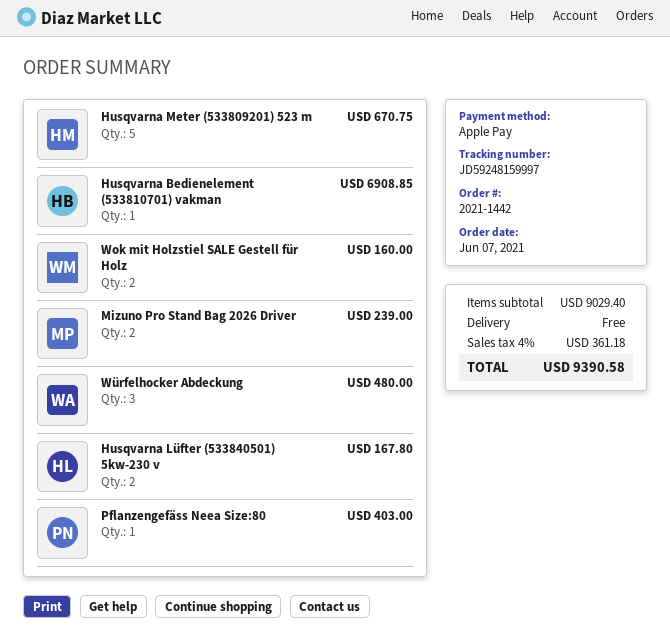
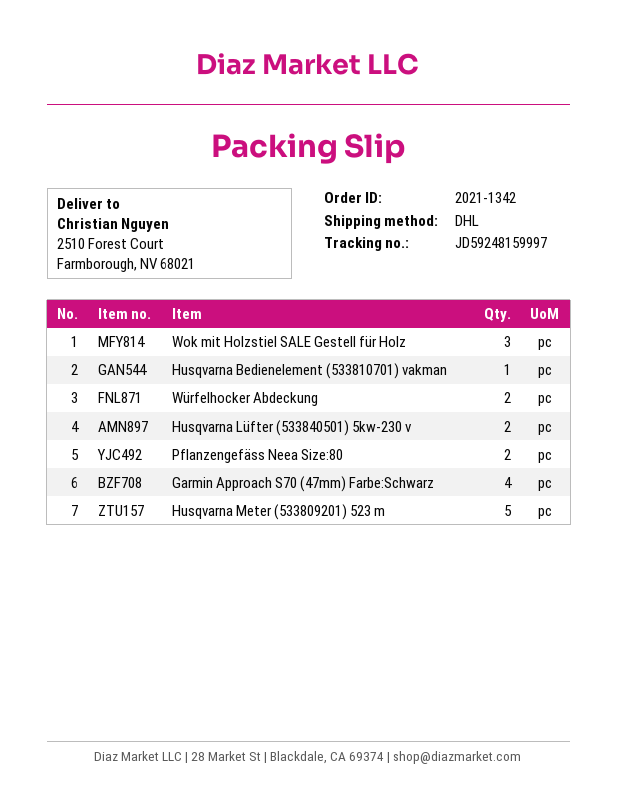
order number: 2021-1442 -> 2021-1342
Wok mit Holzstiel SALE Gestell für Holz: 2 -> 3
Mizuno Pro Stand Bag 2026 Driver: 2 -> none
Würfelhocker Abdeckung: 3 -> 2
Pflanzengefäss Neea Size:80: 1 -> 2
Garmin Approach S70 (47mm) Farbe:Schwarz: none -> 4

